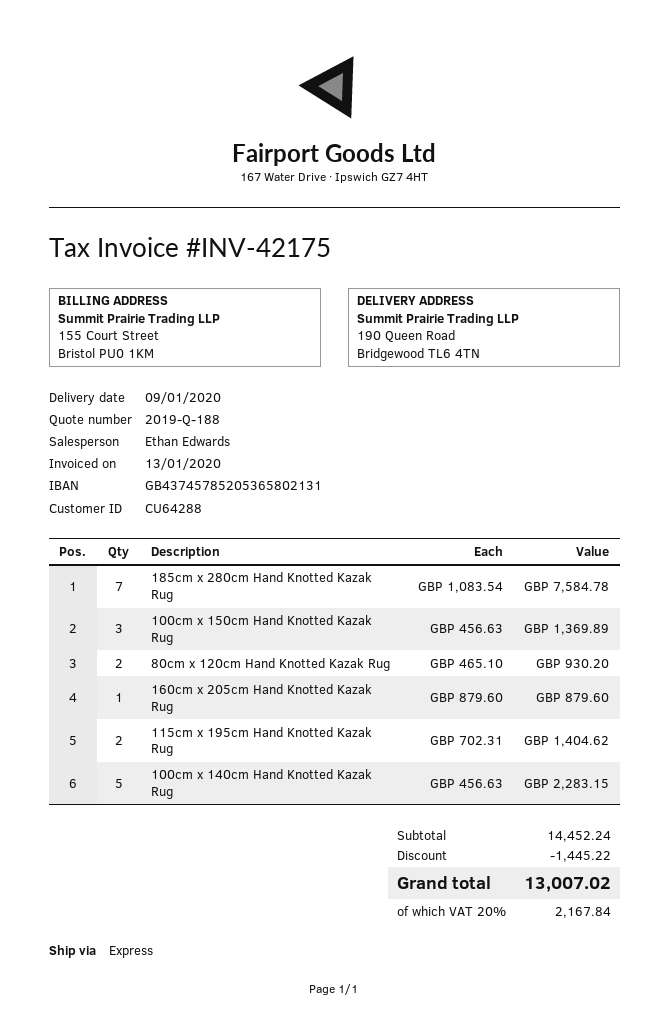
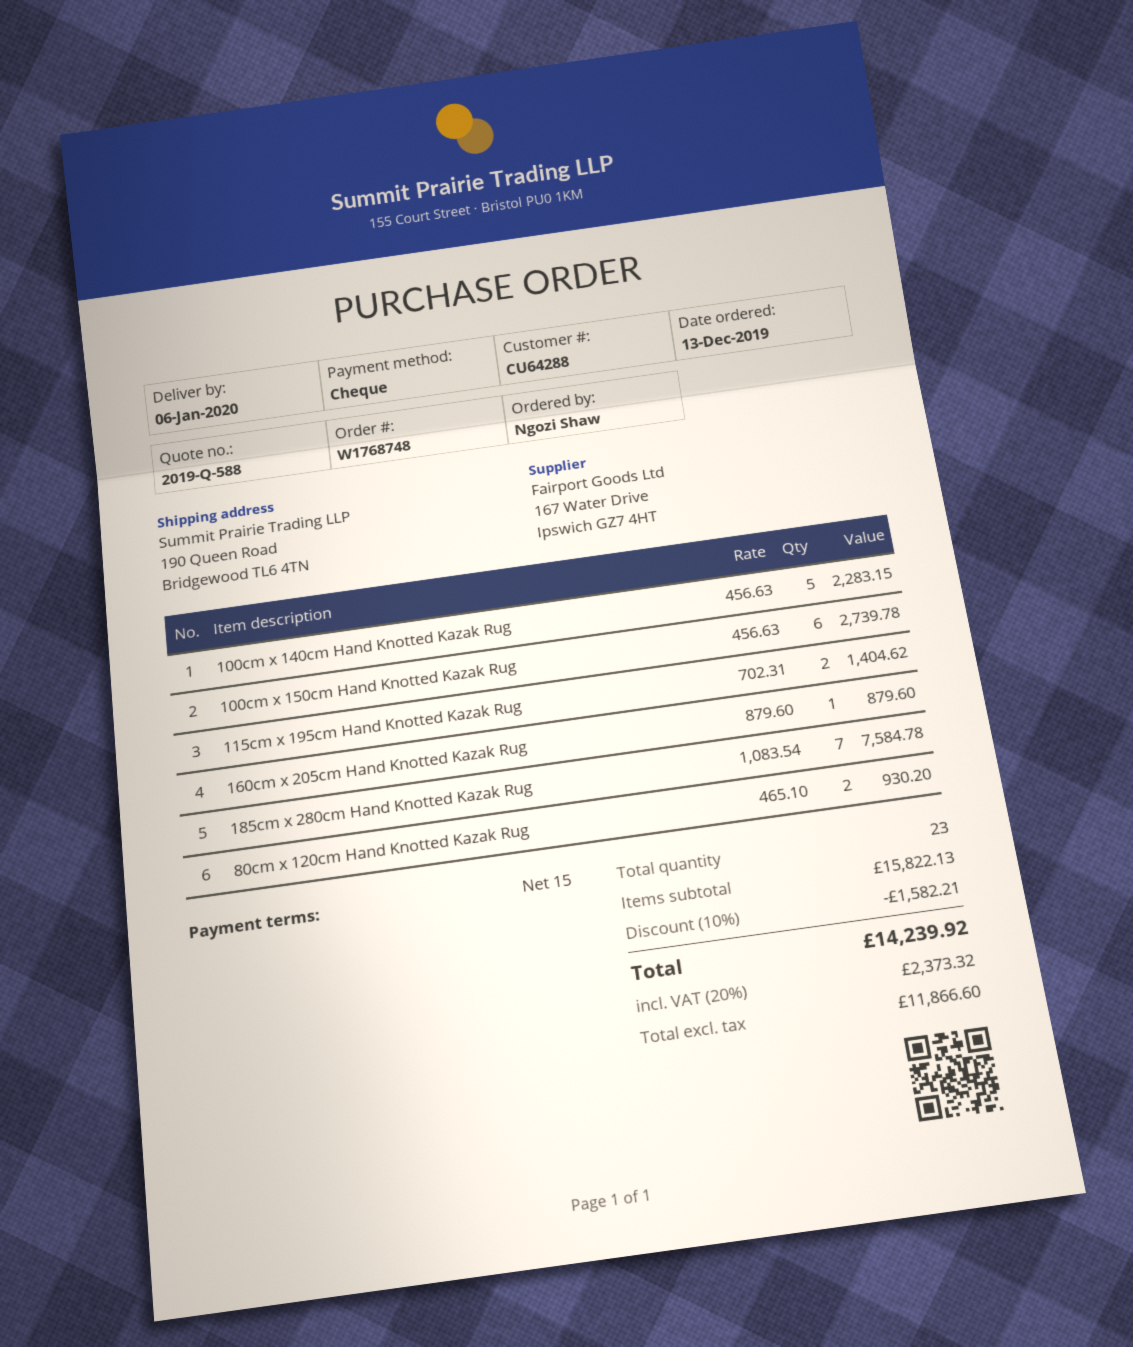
quote number: 2019-Q-188 -> 2019-Q-588
delivery date: 2020-01-09 -> 2020-01-06
100cm x 150cm Hand Knotted Kazak Rug: 3 x 456.63 = 1369.89 -> 6 x 456.63 = 2739.78
subtotal: 14452.24 -> 15822.13
discount: 1445.22 -> 1582.21
tax: 20% = 2167.84 -> 20% = 2373.32
total: 13007.02 -> 14239.92

